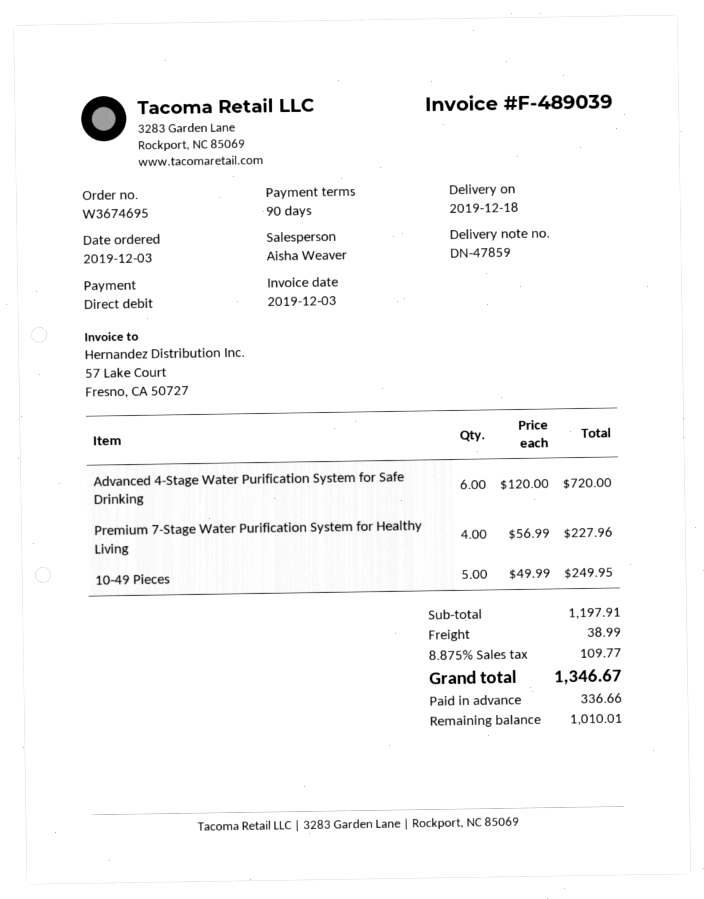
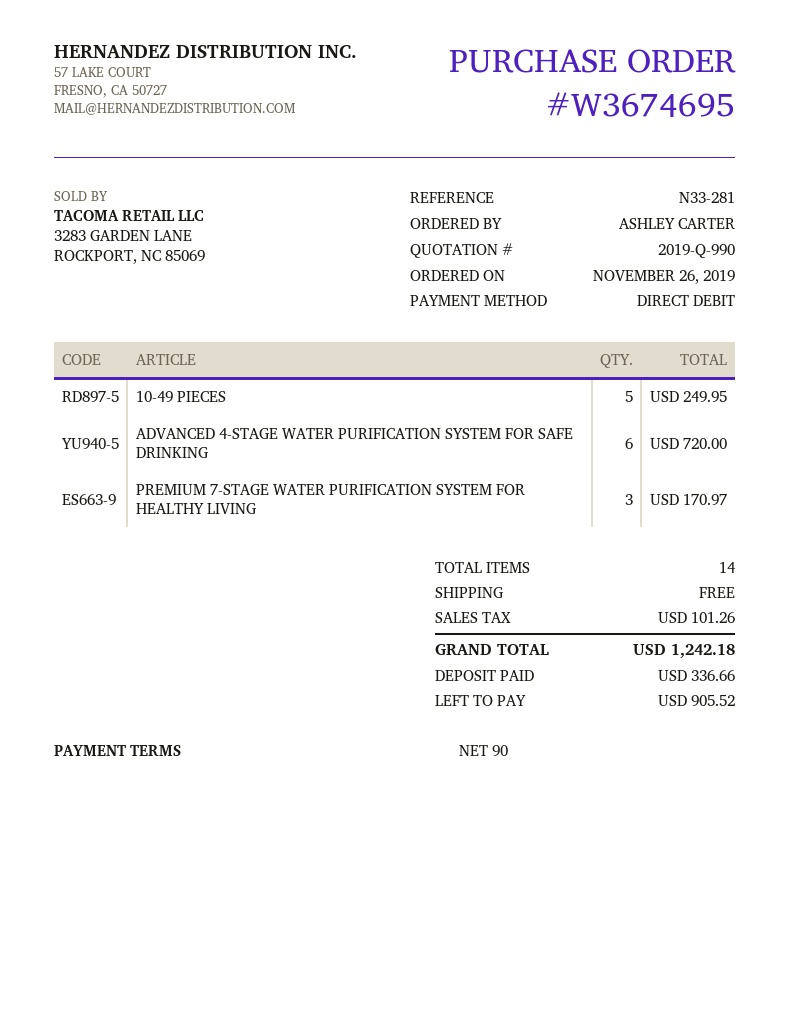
order date: 2019-12-03 -> 2019-11-26
Premium 7-Stage Water Purification System for Healthy Living: 4 for 227.96 -> 3 for 170.97
shipping: 38.99 -> 0.00
tax: 109.77 -> 101.26
total: 1346.67 -> 1242.18
balance: 1010.01 -> 905.52

